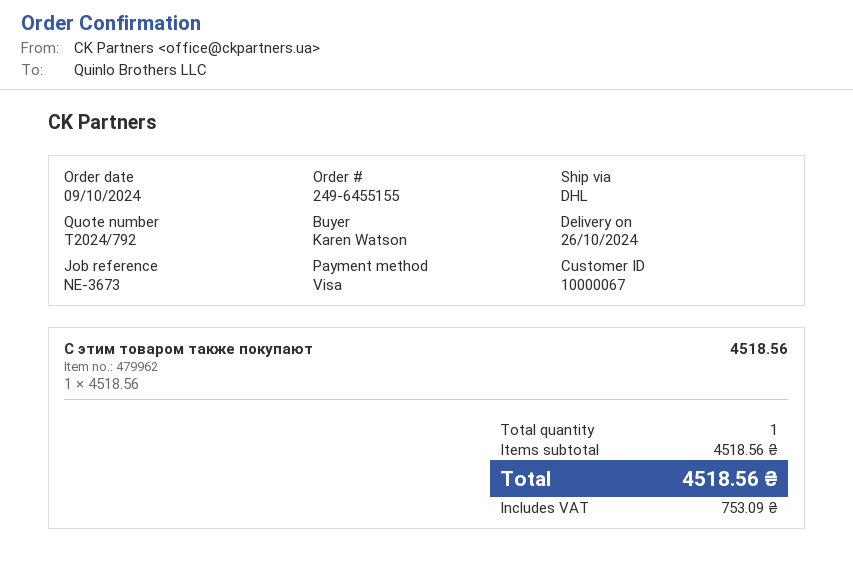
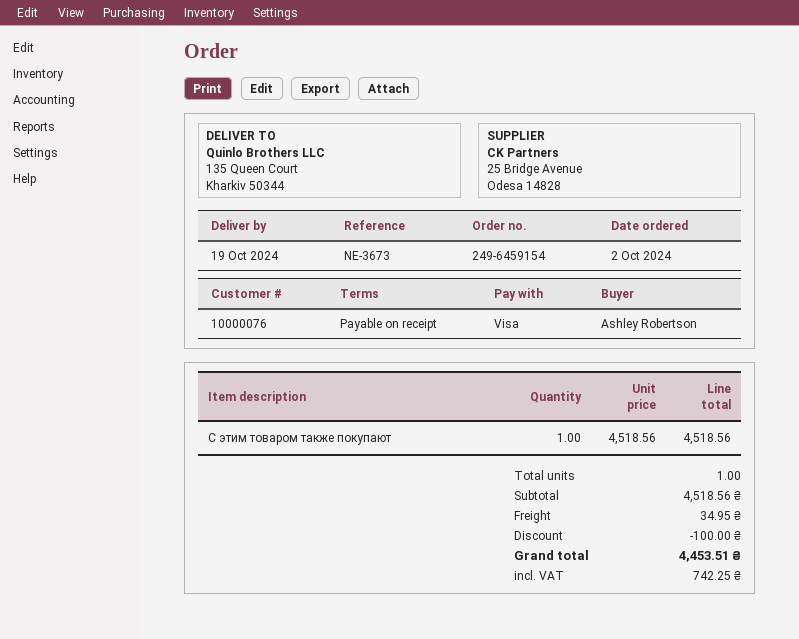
order number: 249-6455155 -> 249-6459154
order date: 2024-10-09 -> 2024-10-02
delivery date: 2024-10-26 -> 2024-10-19
customer number: 10000067 -> 10000076
ordered by: Karen Watson -> Ashley Robertson
discount: none -> 100.00
shipping: none -> 34.95
tax: 753.09 -> 742.25
total: 4518.56 -> 4453.51

